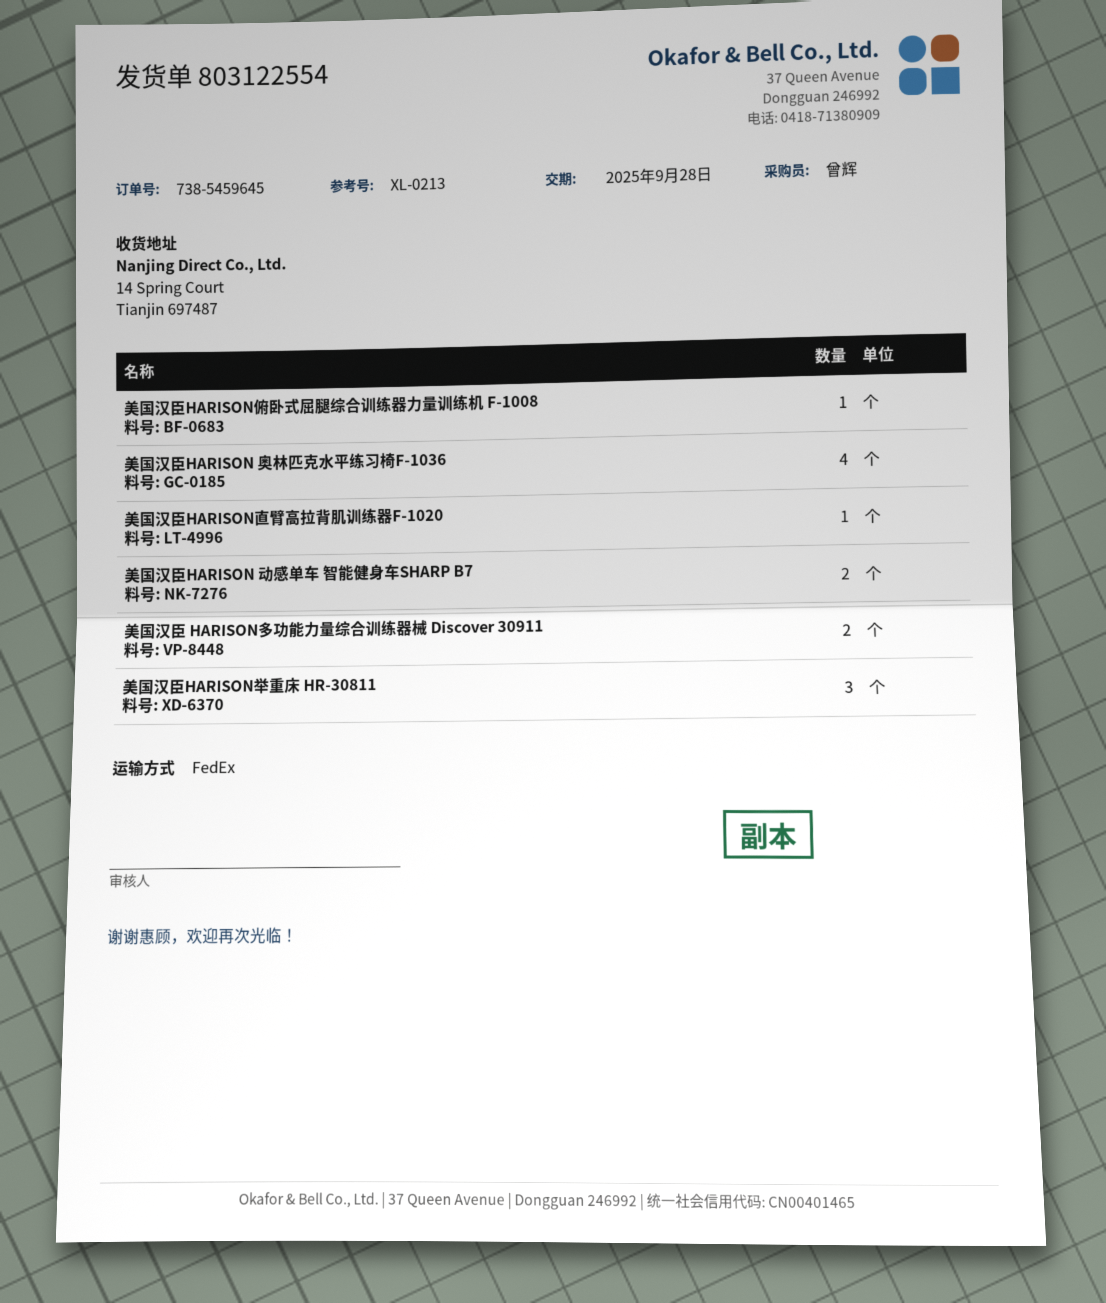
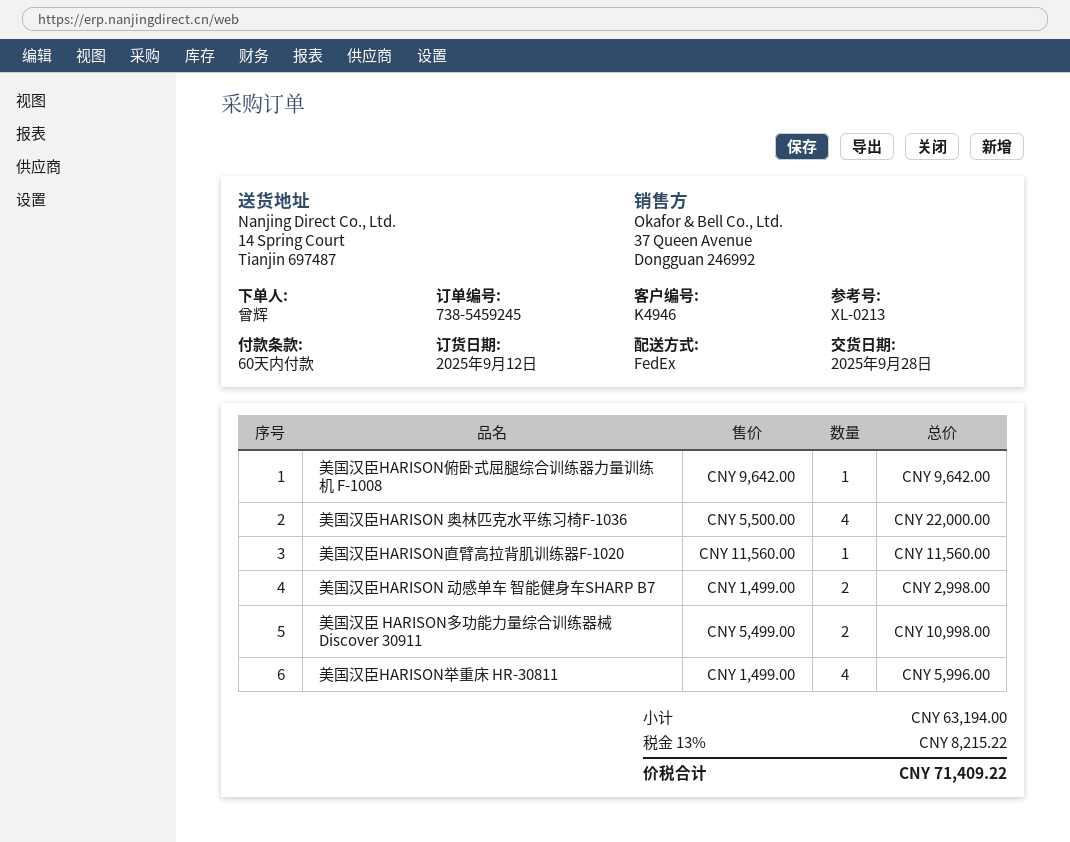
order number: 738-5459645 -> 738-5459245
美国汉臣HARISON举重床 HR-30811: 3 -> 4

